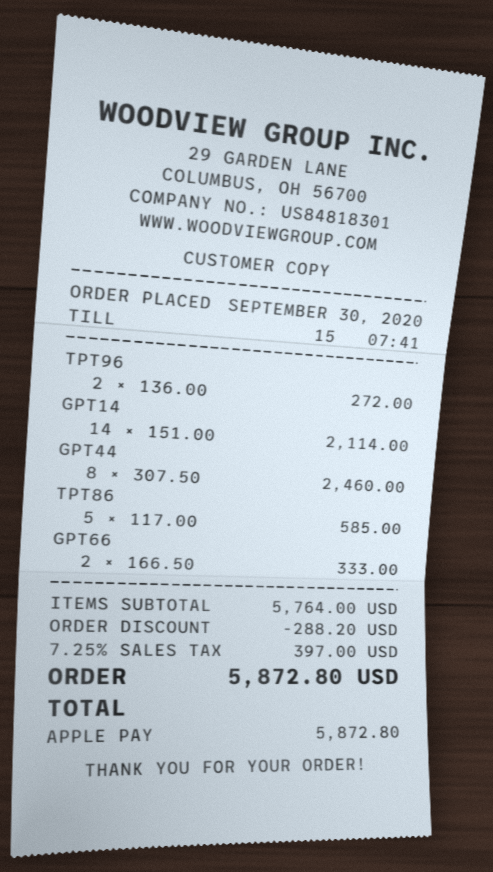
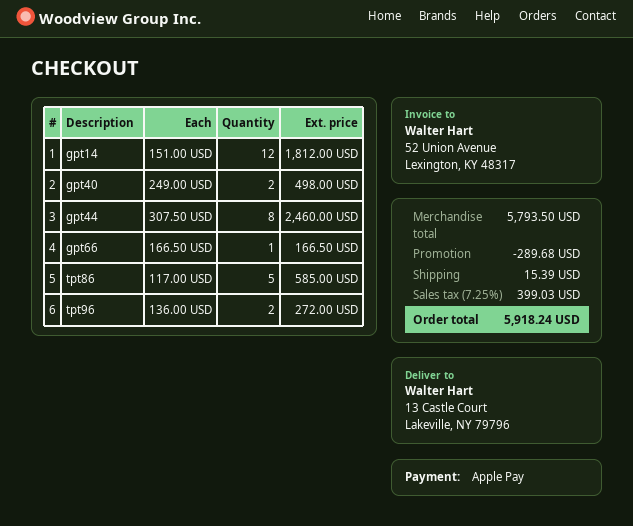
GPT14: 14 x 151.00 = 2114.00 -> 12 x 151.00 = 1812.00
GPT66: 2 x 166.50 = 333.00 -> 1 x 166.50 = 166.50
gpt40: none -> 2 x 249.00 = 498.00
subtotal: 5764.00 -> 5793.50
discount: 288.20 -> 289.68
shipping: none -> 15.39
tax: 7.25% = 397.00 -> 7.25% = 399.03
total: 5872.80 -> 5918.24

